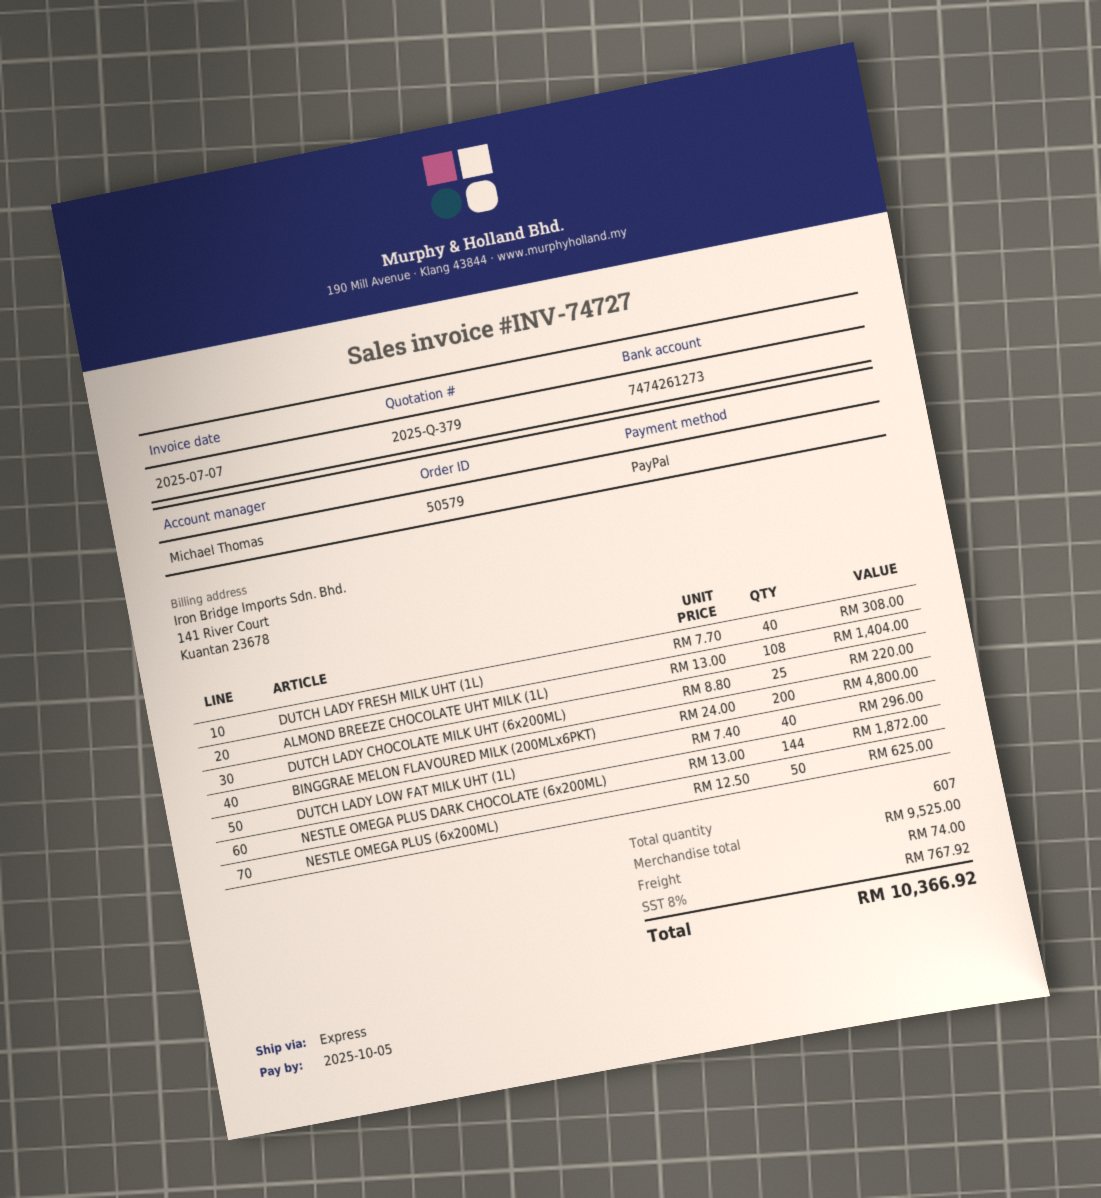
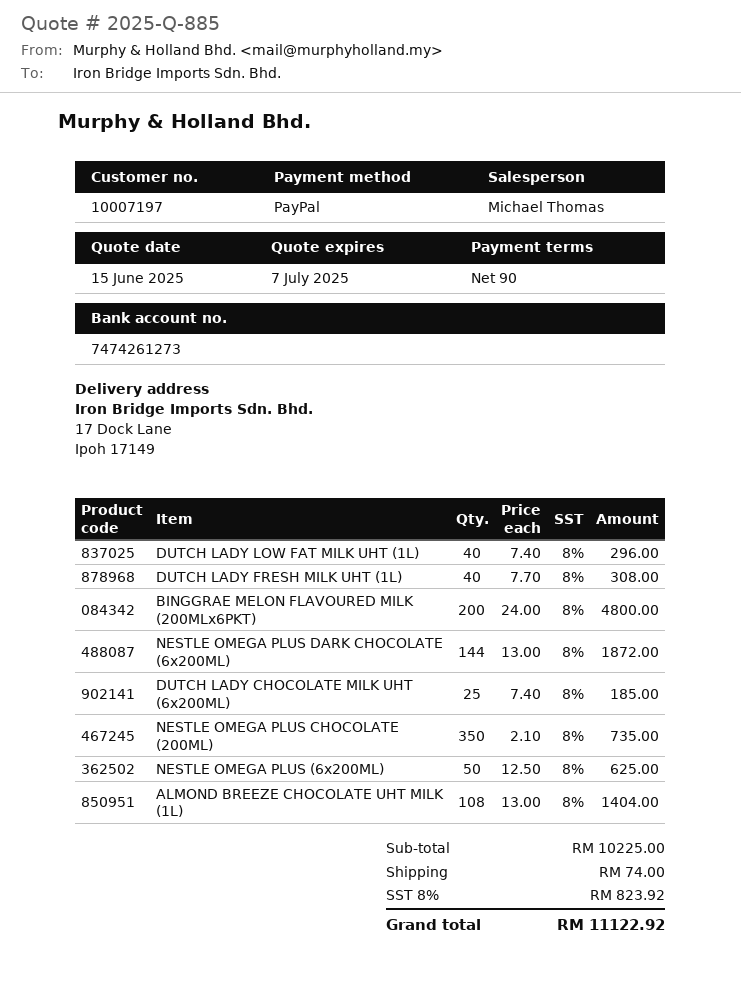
quote number: 2025-Q-379 -> 2025-Q-885
DUTCH LADY CHOCOLATE MILK UHT (6x200ML): 25 x 8.80 = 220.00 -> 25 x 7.40 = 185.00
NESTLE OMEGA PLUS CHOCOLATE (200ML): none -> 350 x 2.10 = 735.00
subtotal: 9525.00 -> 10225.00
tax: 8% = 767.92 -> 8% = 823.92
total: 10366.92 -> 11122.92

